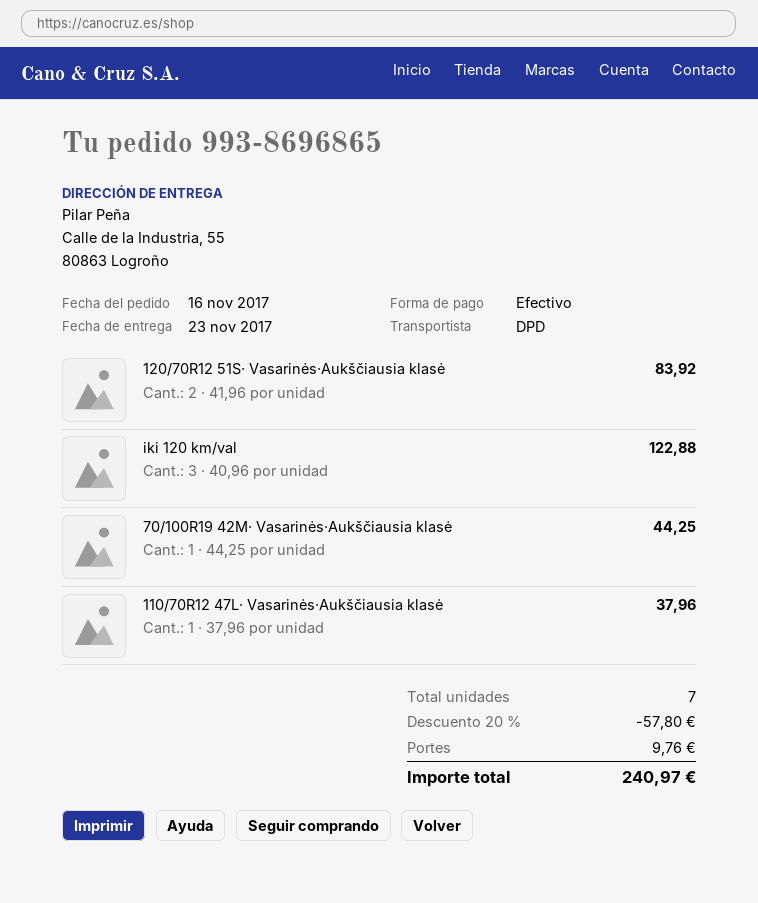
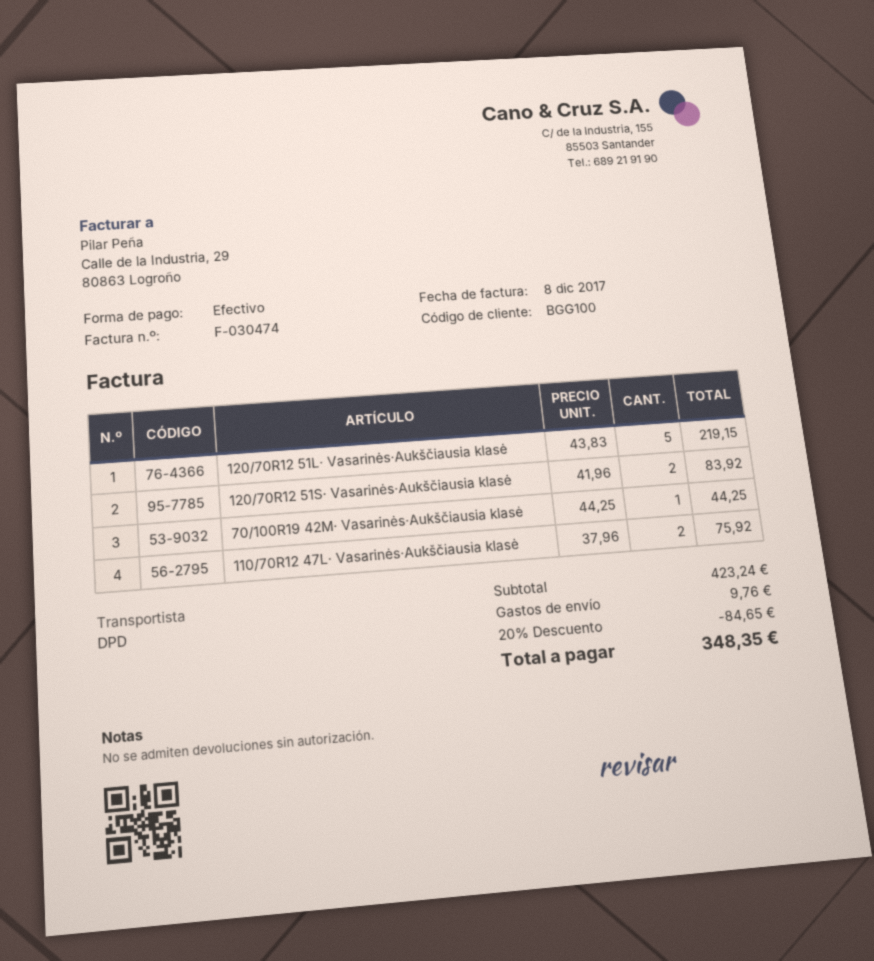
iki 120 km/val: 3 x 40.96 = 122.88 -> none
110/70R12 47L· Vasarinės·Aukščiausia klasė: 1 x 37.96 = 37.96 -> 2 x 37.96 = 75.92
120/70R12 51L· Vasarinės·Aukščiausia klasė: none -> 5 x 43.83 = 219.15
discount: 20% = 57.80 -> 20% = 84.65
total: 240.97 -> 348.35

